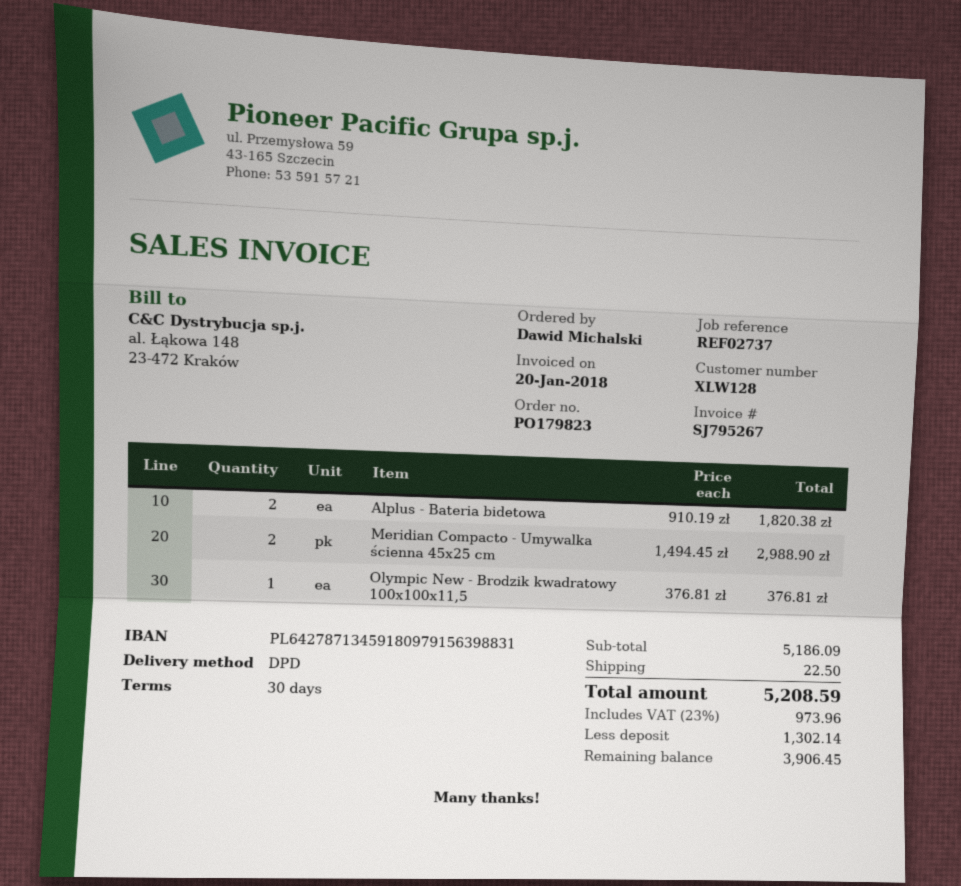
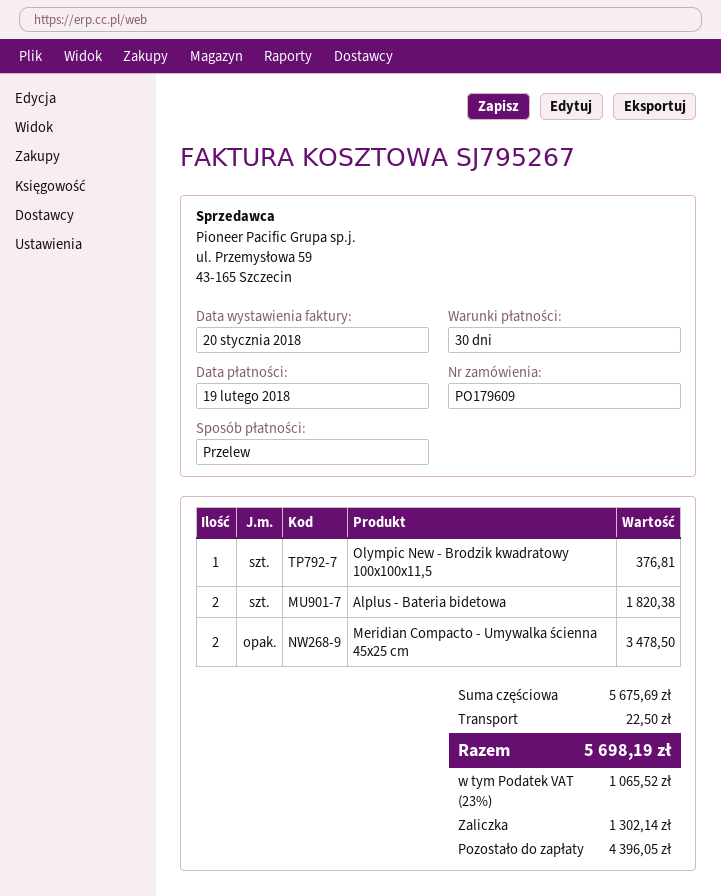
order number: PO179823 -> PO179609
Meridian Compacto - Umywalka ścienna 45x25 cm: 2 for 2988.90 -> 2 for 3478.50
subtotal: 5186.09 -> 5675.69
tax: 23% = 973.96 -> 23% = 1065.52
total: 5208.59 -> 5698.19
balance: 3906.45 -> 4396.05

